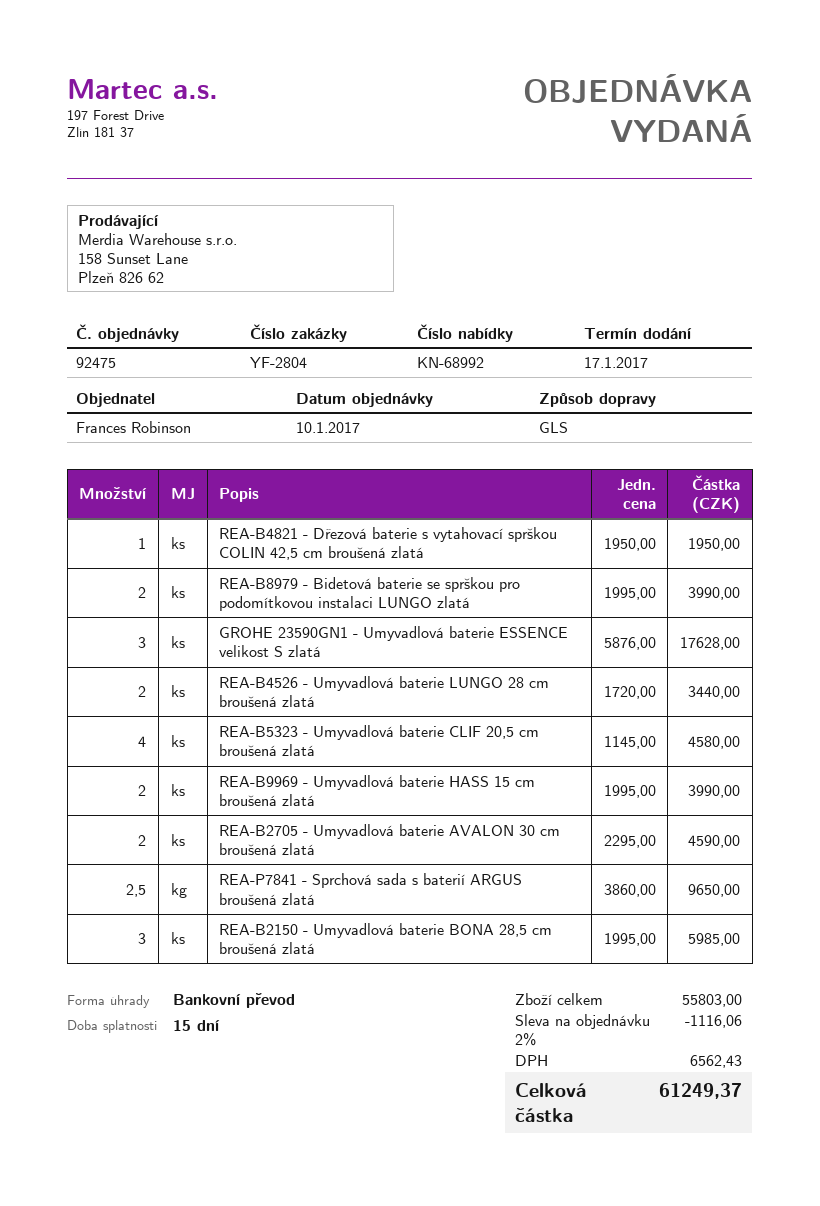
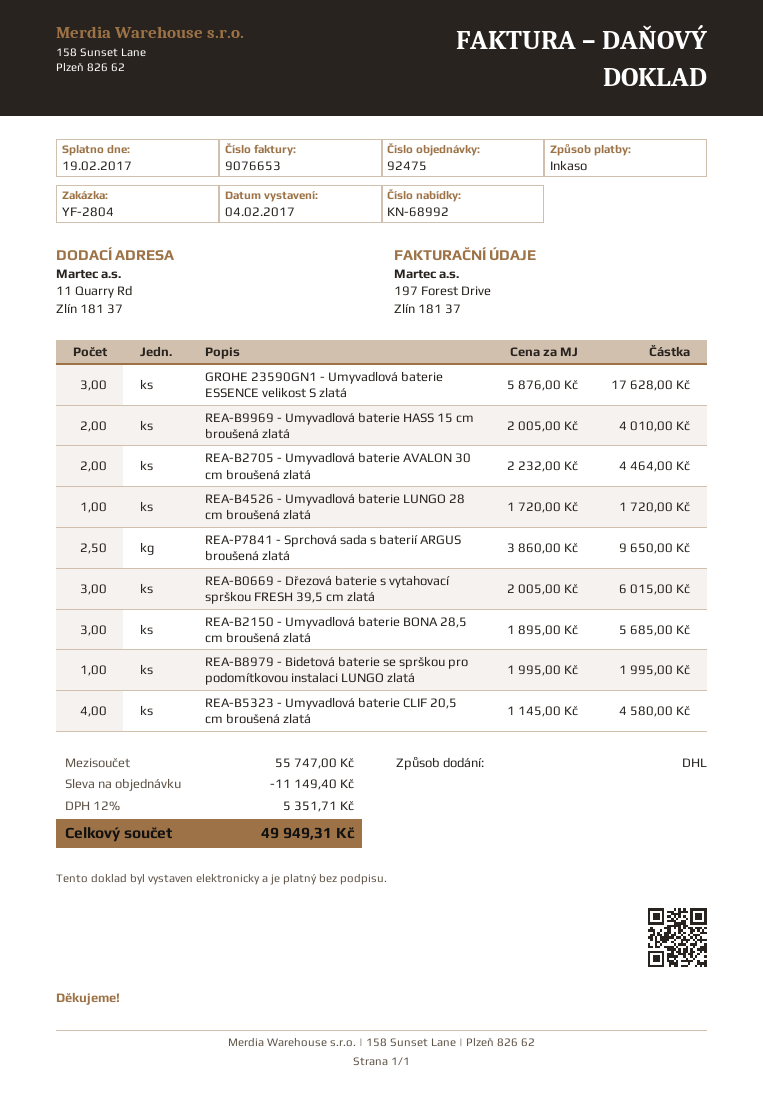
payment method: bank transfer -> direct debit
shipping method: GLS -> DHL
REA-B4821 - Dřezová baterie s vytahovací sprškou COLIN 42,5 cm broušená zlatá: 1 x 1950.00 = 1950.00 -> none
REA-B8979 - Bidetová baterie se sprškou pro podomítkovou instalaci LUNGO zlatá: 2 x 1995.00 = 3990.00 -> 1 x 1995.00 = 1995.00
REA-B4526 - Umyvadlová baterie LUNGO 28 cm broušená zlatá: 2 x 1720.00 = 3440.00 -> 1 x 1720.00 = 1720.00
REA-B9969 - Umyvadlová baterie HASS 15 cm broušená zlatá: 2 x 1995.00 = 3990.00 -> 2 x 2005.00 = 4010.00
REA-B2705 - Umyvadlová baterie AVALON 30 cm broušená zlatá: 2 x 2295.00 = 4590.00 -> 2 x 2232.00 = 4464.00
REA-B2150 - Umyvadlová baterie BONA 28,5 cm broušená zlatá: 3 x 1995.00 = 5985.00 -> 3 x 1895.00 = 5685.00
REA-B0669 - Dřezová baterie s vytahovací sprškou FRESH 39,5 cm zlatá: none -> 3 x 2005.00 = 6015.00
subtotal: 55803.00 -> 55747.00
discount: 1116.06 -> 11149.40
tax: 6562.43 -> 5351.71
total: 61249.37 -> 49949.31

